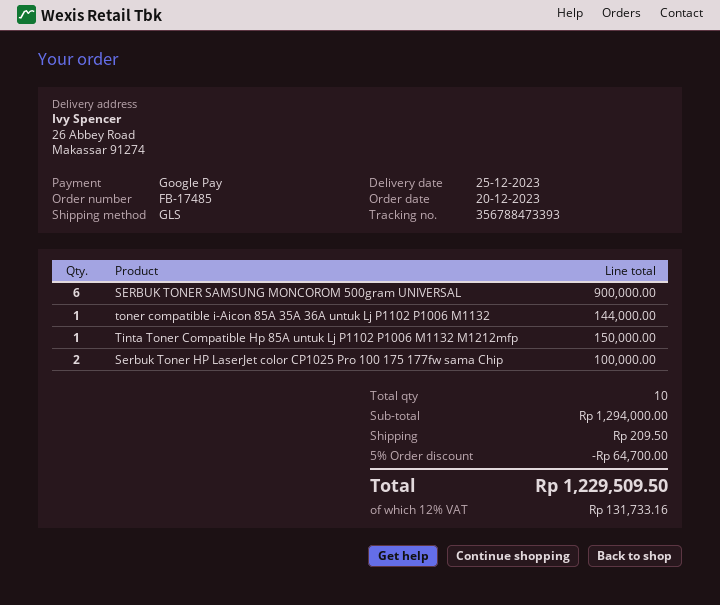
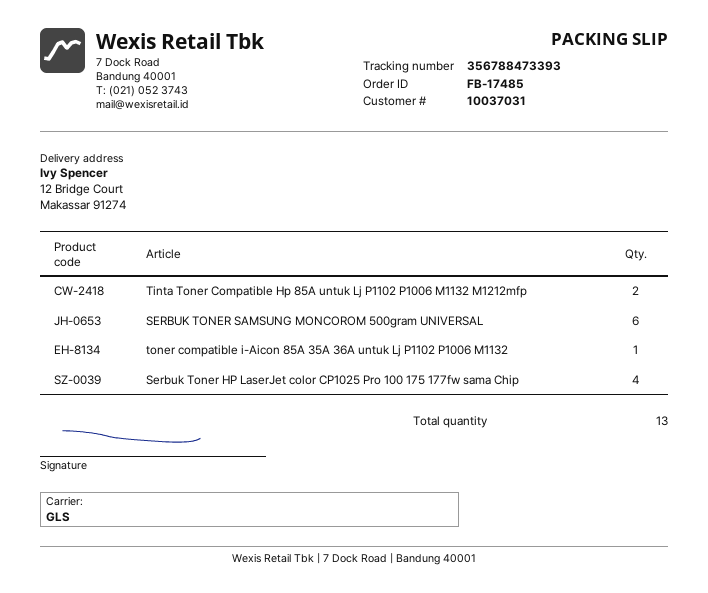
ship to: 26 Abbey Road, Makassar 91274 -> 12 Bridge Court, Makassar 91274
Tinta Toner Compatible Hp 85A untuk Lj P1102 P1006 M1132 M1212mfp: 1 -> 2
Serbuk Toner HP LaserJet color CP1025 Pro 100 175 177fw sama Chip: 2 -> 4
total quantity: 10 -> 13

